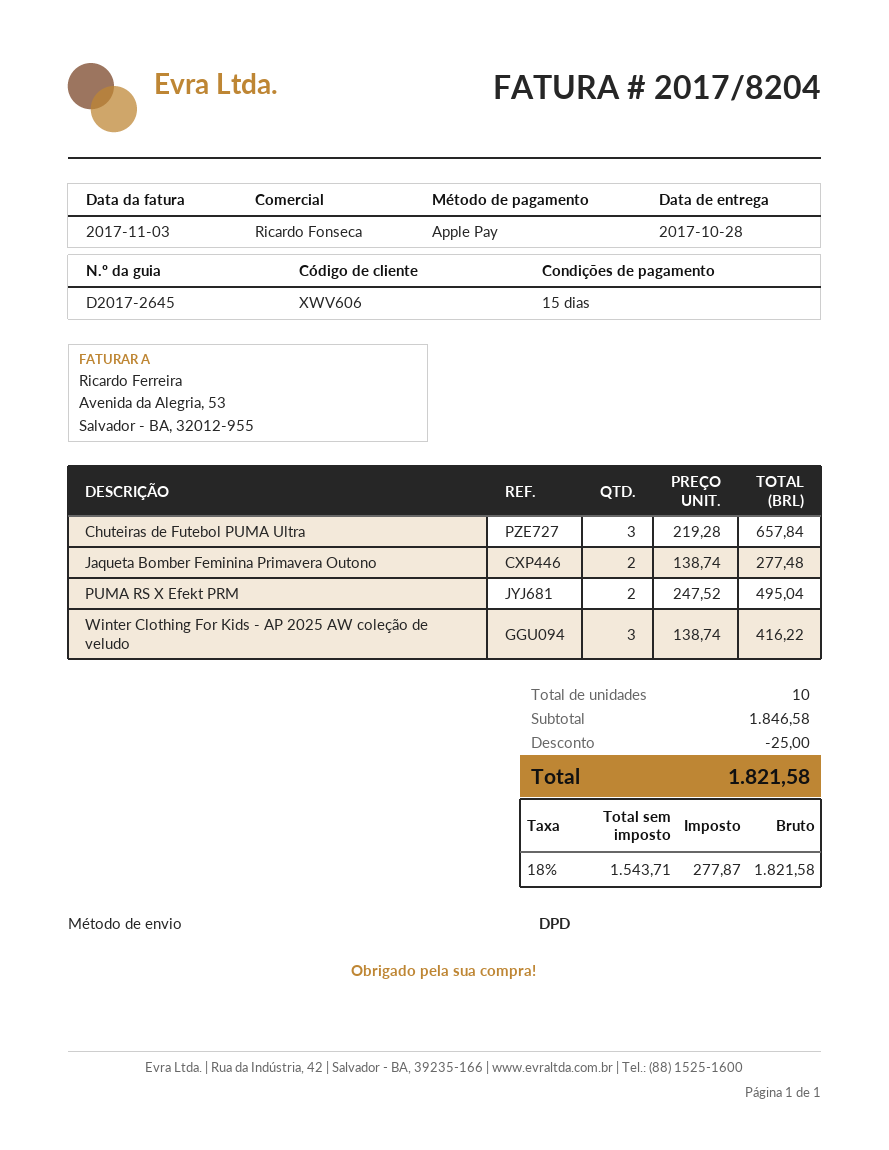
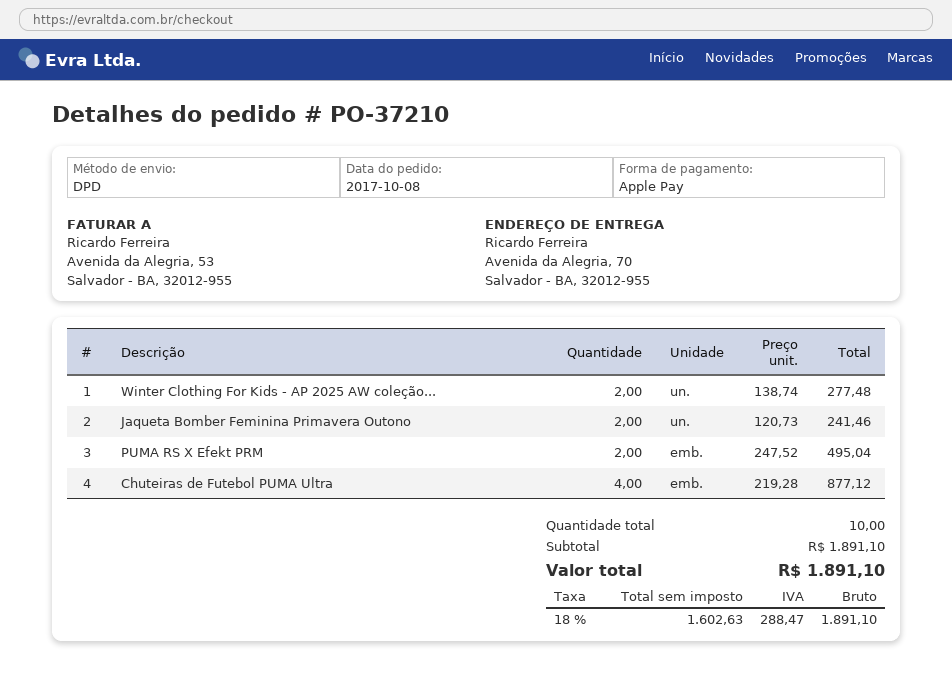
Chuteiras de Futebol PUMA Ultra: 3 x 219.28 = 657.84 -> 4 x 219.28 = 877.12
Jaqueta Bomber Feminina Primavera Outono: 2 x 138.74 = 277.48 -> 2 x 120.73 = 241.46
Winter Clothing For Kids - AP 2025 AW coleção de veludo: 3 x 138.74 = 416.22 -> 2 x 138.74 = 277.48
subtotal: 1846.58 -> 1891.10
discount: 25.00 -> none
net: 1543.71 -> 1602.63
tax: 18% = 277.87 -> 18% = 288.47
total: 1821.58 -> 1891.10

